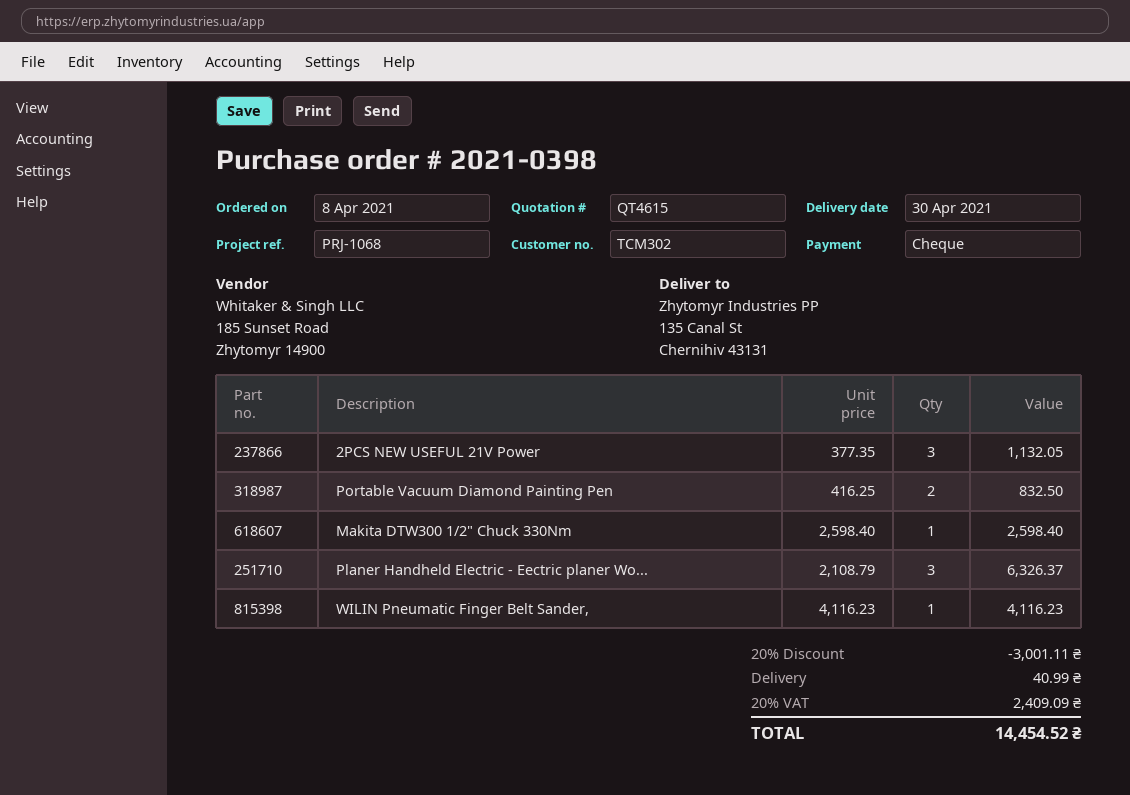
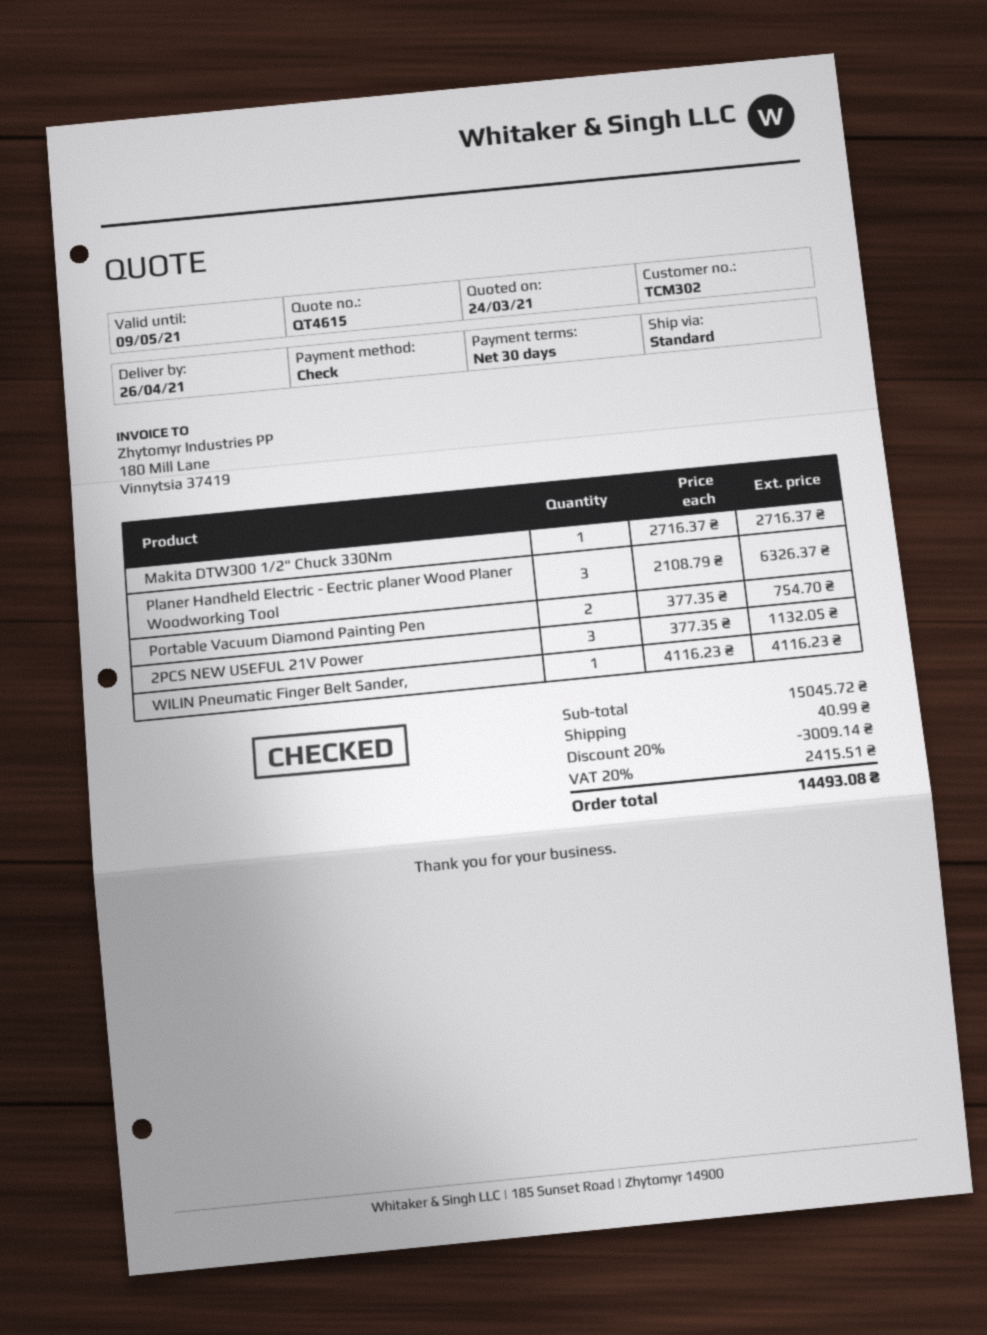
delivery date: 2021-04-30 -> 2021-04-26
Portable Vacuum Diamond Painting Pen: 2 x 416.25 = 832.50 -> 2 x 377.35 = 754.70
Makita DTW300 1/2" Chuck 330Nm: 1 x 2598.40 = 2598.40 -> 1 x 2716.37 = 2716.37
discount: 20% = 3001.11 -> 20% = 3009.14
tax: 20% = 2409.09 -> 20% = 2415.51
total: 14454.52 -> 14493.08

